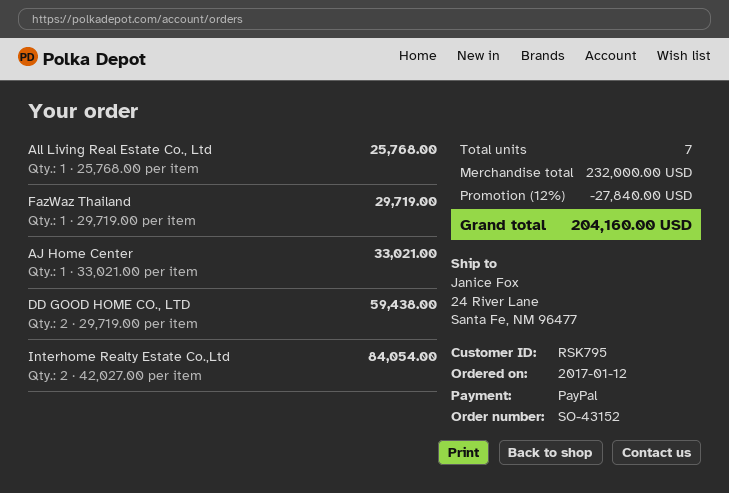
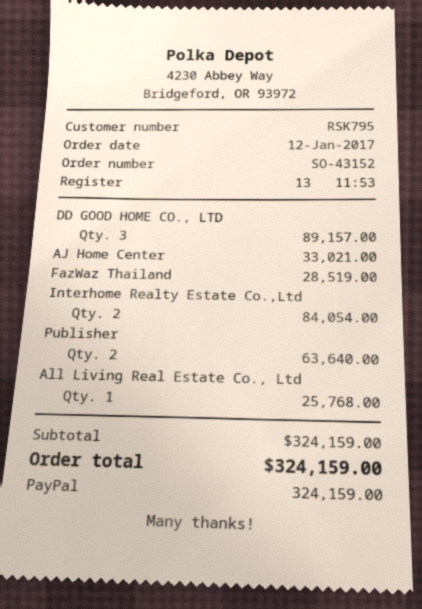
FazWaz Thailand: 1 for 29719.00 -> 1 for 28519.00
DD GOOD HOME CO., LTD: 2 for 59438.00 -> 3 for 89157.00
Publisher: none -> 2 for 63640.00
subtotal: 232000.00 -> 324159.00
discount: 12% = 27840.00 -> none
total: 204160.00 -> 324159.00

